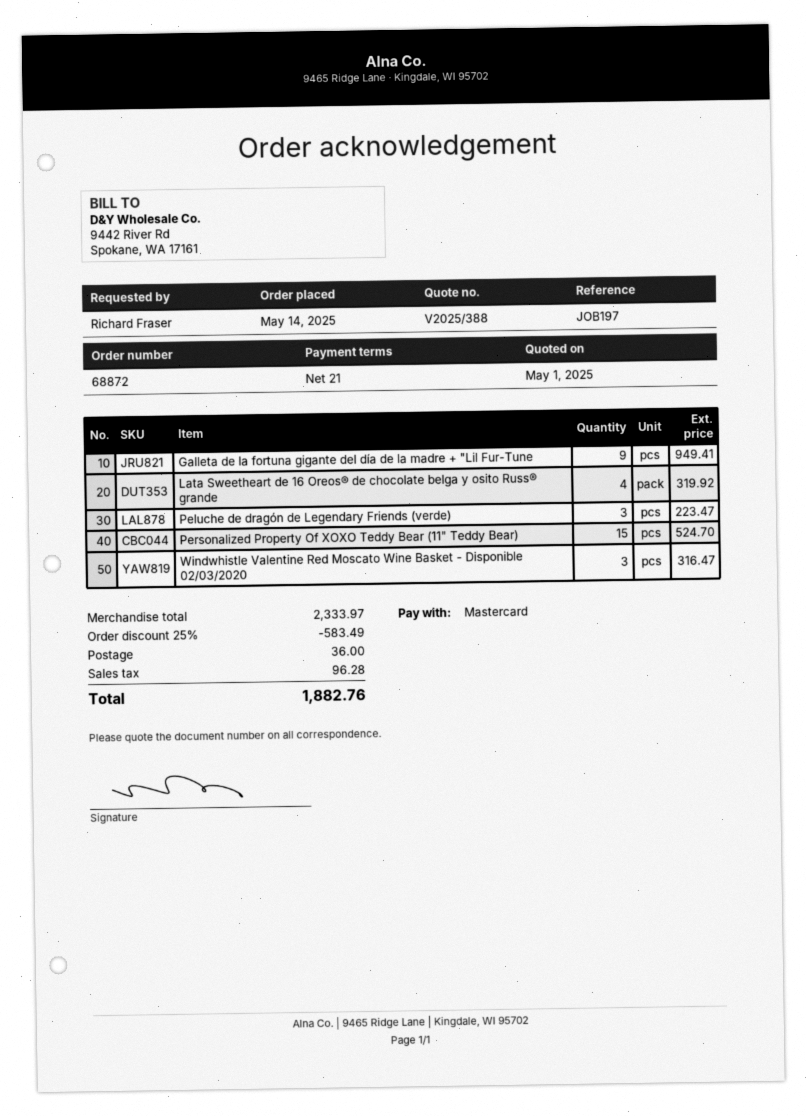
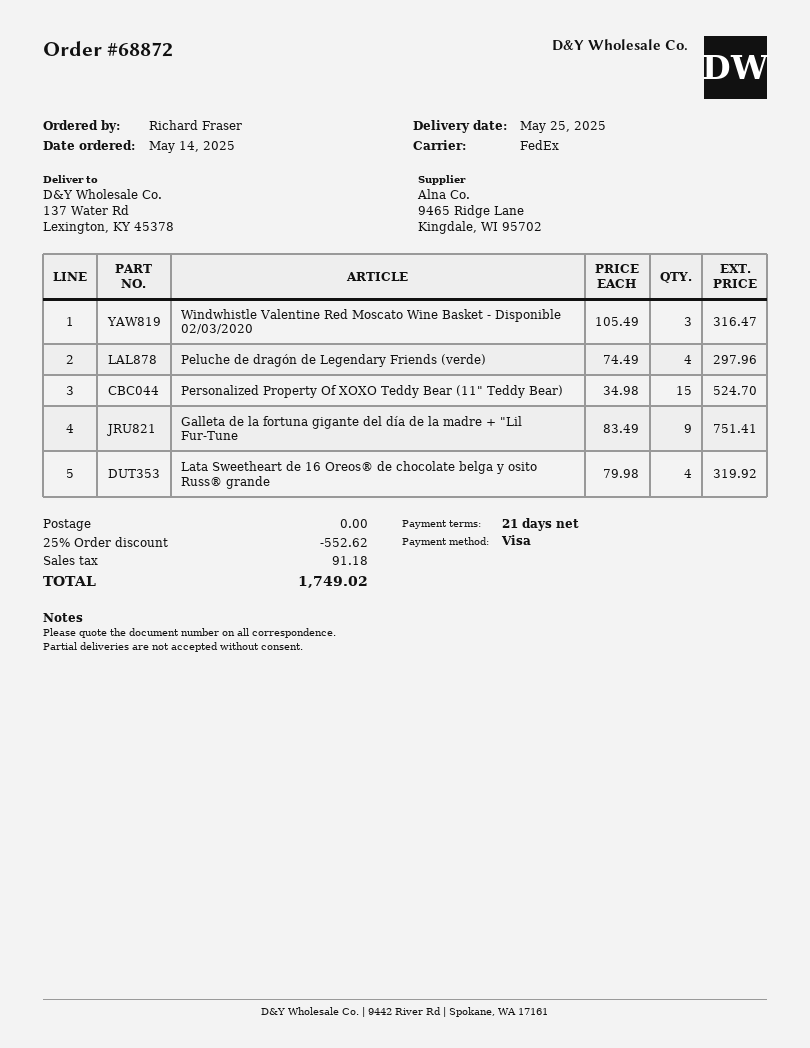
payment method: Mastercard -> Visa
Galleta de la fortuna gigante del día de la madre + "Lil Fur-Tune: 9 for 949.41 -> 9 for 751.41
Peluche de dragón de Legendary Friends (verde): 3 for 223.47 -> 4 for 297.96
discount: 25% = 583.49 -> 25% = 552.62
shipping: 36.00 -> 0.00
tax: 96.28 -> 91.18
total: 1882.76 -> 1749.02

